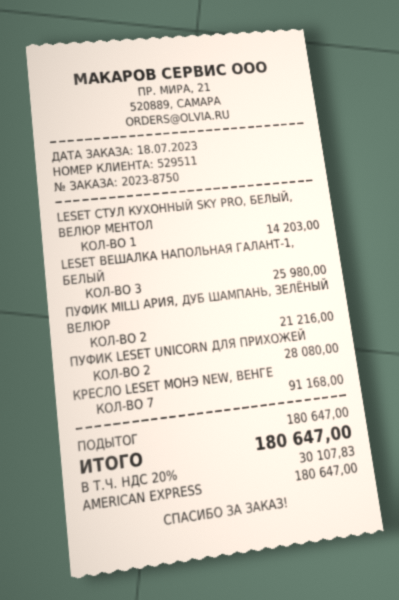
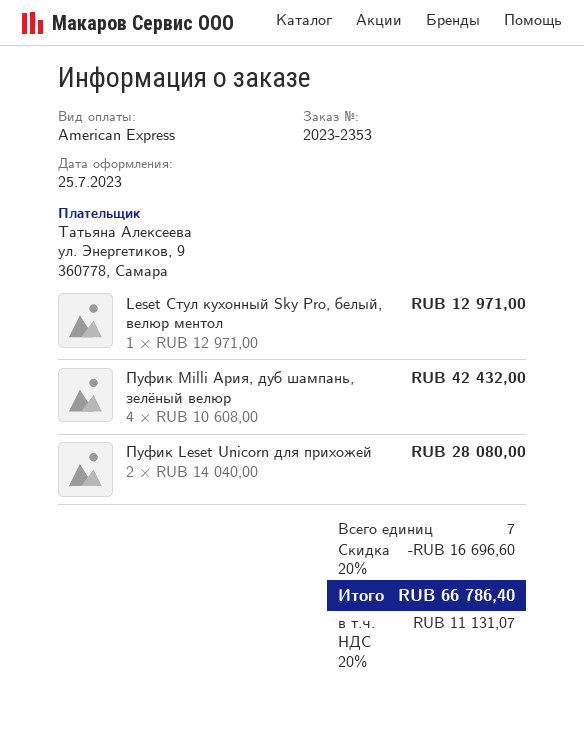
order number: 2023-8750 -> 2023-2353
order date: 2023-07-18 -> 2023-07-25
LESET СТУЛ КУХОННЫЙ SKY PRO, БЕЛЫЙ, ВЕЛЮР МЕНТОЛ: 1 for 14203.00 -> 1 for 12971.00
LESET ВЕШАЛКА НАПОЛЬНАЯ ГАЛАНТ-1, БЕЛЫЙ: 3 for 25980.00 -> none
ПУФИК MILLI АРИЯ, ДУБ ШАМПАНЬ, ЗЕЛЁНЫЙ ВЕЛЮР: 2 for 21216.00 -> 4 for 42432.00
КРЕСЛО LESET МОНЭ NEW, ВЕНГЕ: 7 for 91168.00 -> none
discount: none -> 20% = 16696.60
tax: 20% = 30107.83 -> 20% = 11131.07
total: 180647.00 -> 66786.40

